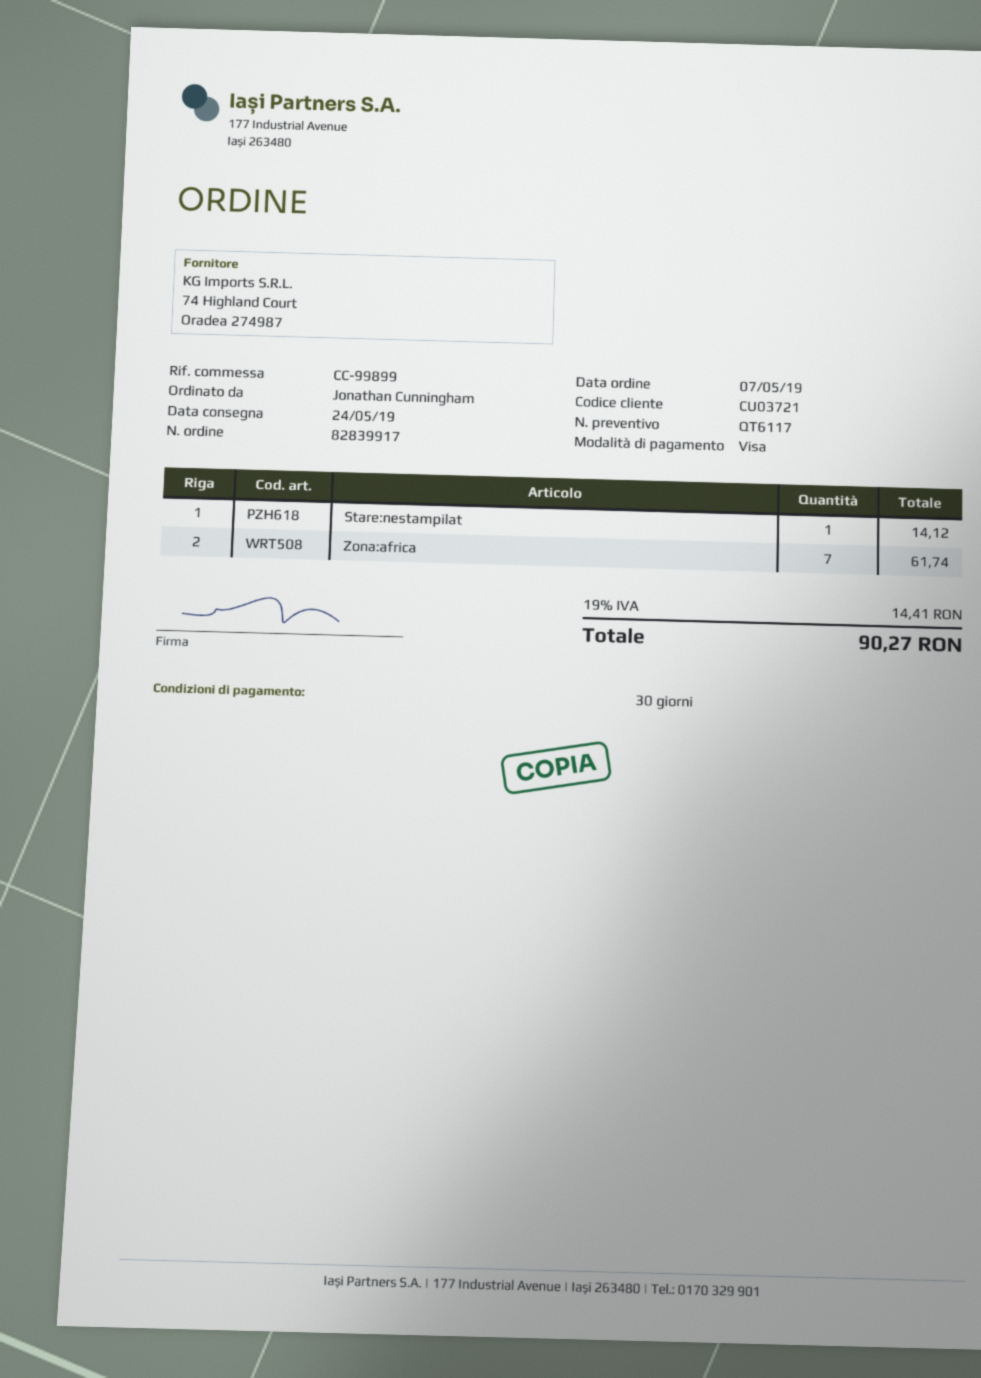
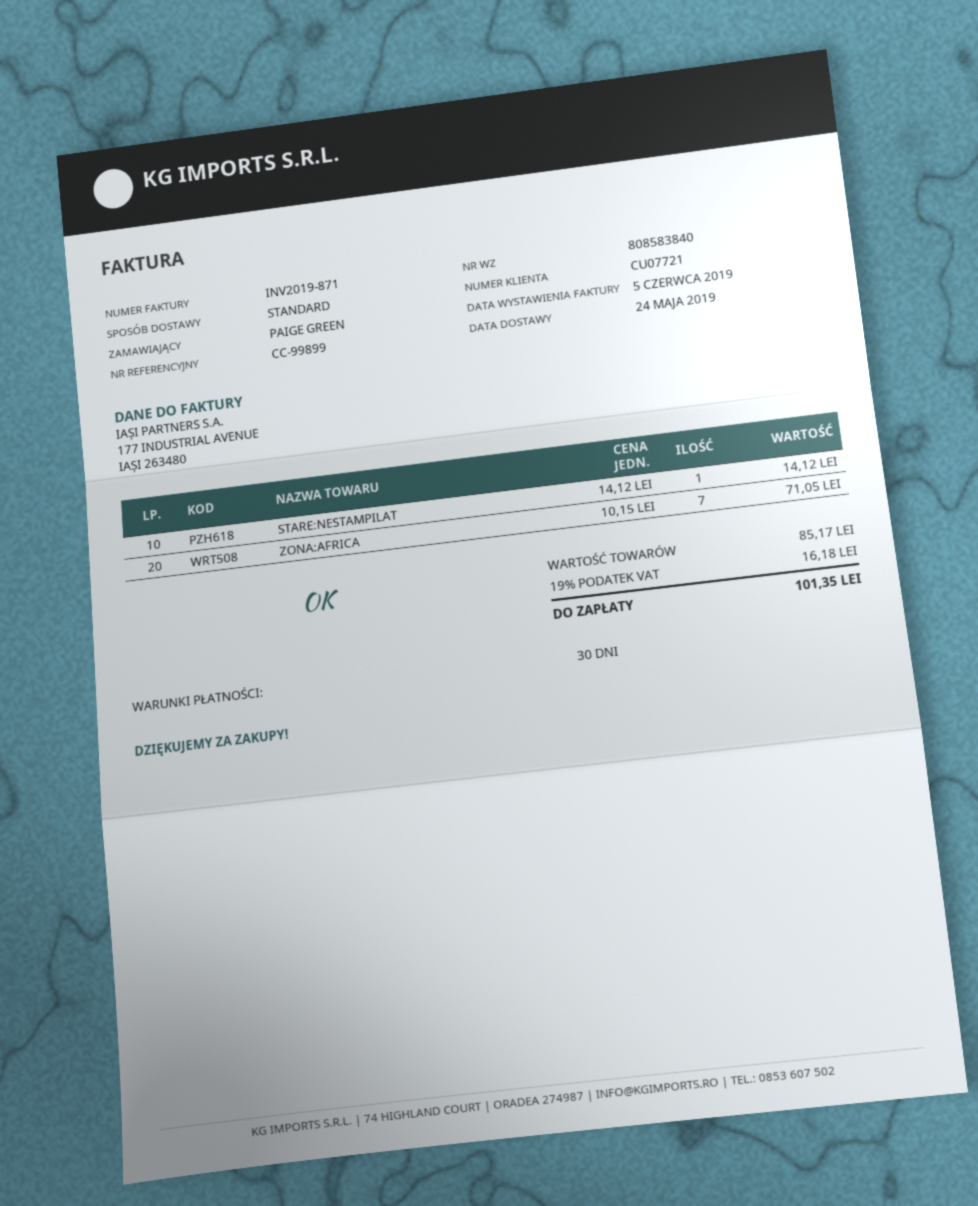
customer number: CU03721 -> CU07721
ordered by: Jonathan Cunningham -> PAIGE GREEN
Zona:africa: 7 for 61.74 -> 7 for 71.05
tax: 19% = 14.41 -> 19% = 16.18
total: 90.27 -> 101.35

